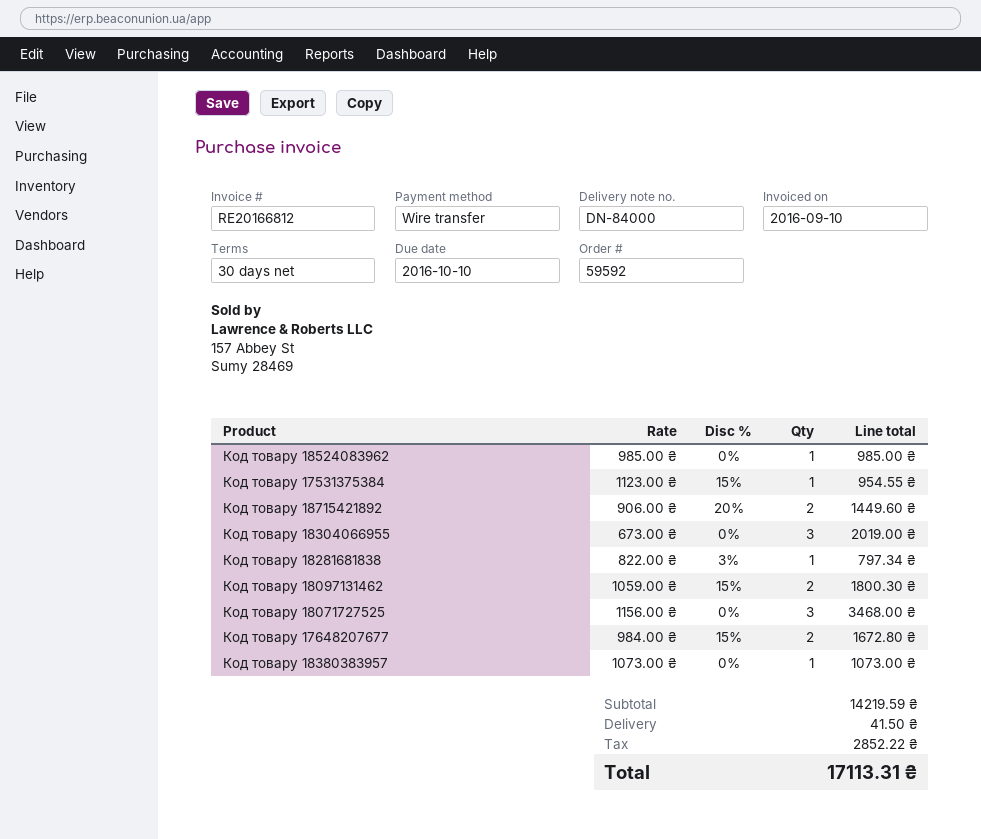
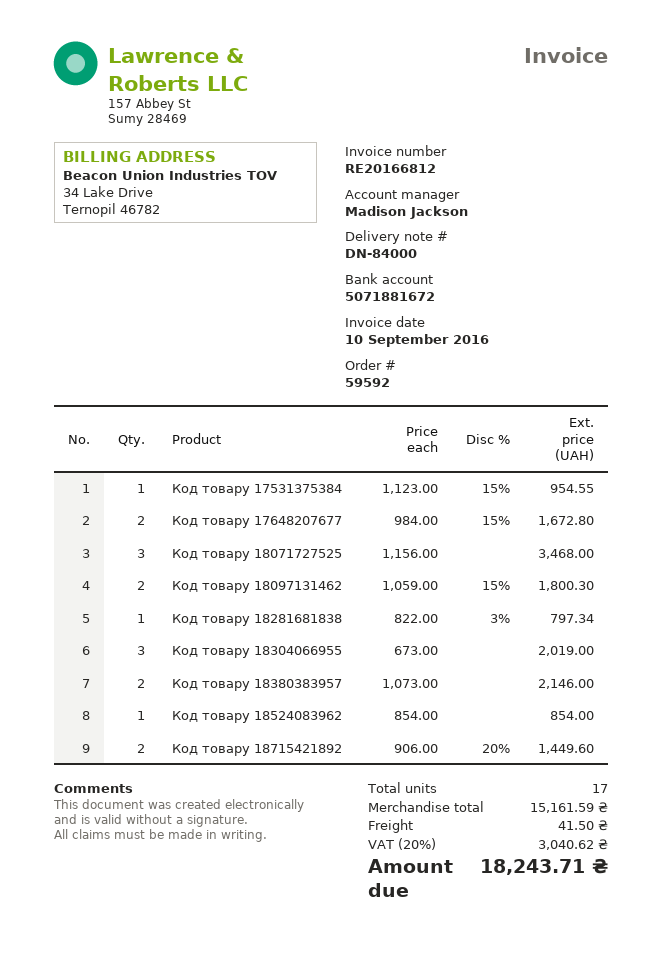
Код товару 18524083962: 1 x 985.00 = 985.00 -> 1 x 854.00 = 854.00
Код товару 18380383957: 1 x 1073.00 = 1073.00 -> 2 x 1073.00 = 2146.00
subtotal: 14219.59 -> 15161.59
tax: 2852.22 -> 3040.62
total: 17113.31 -> 18243.71

